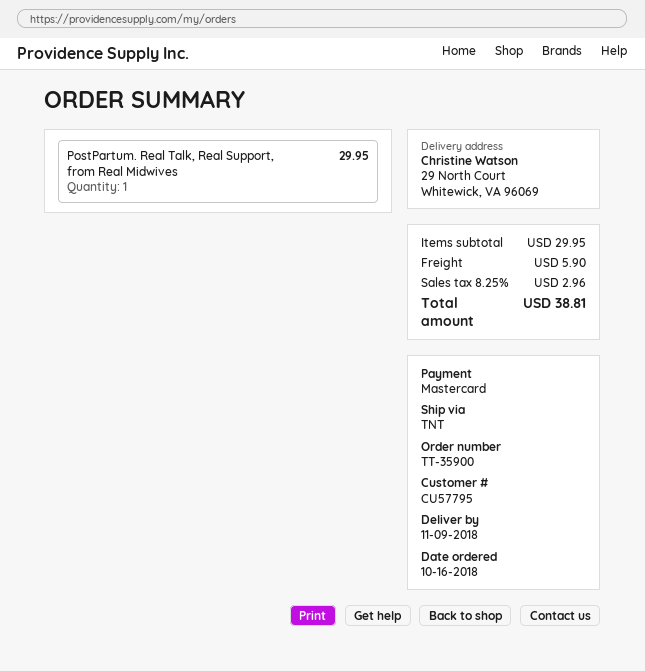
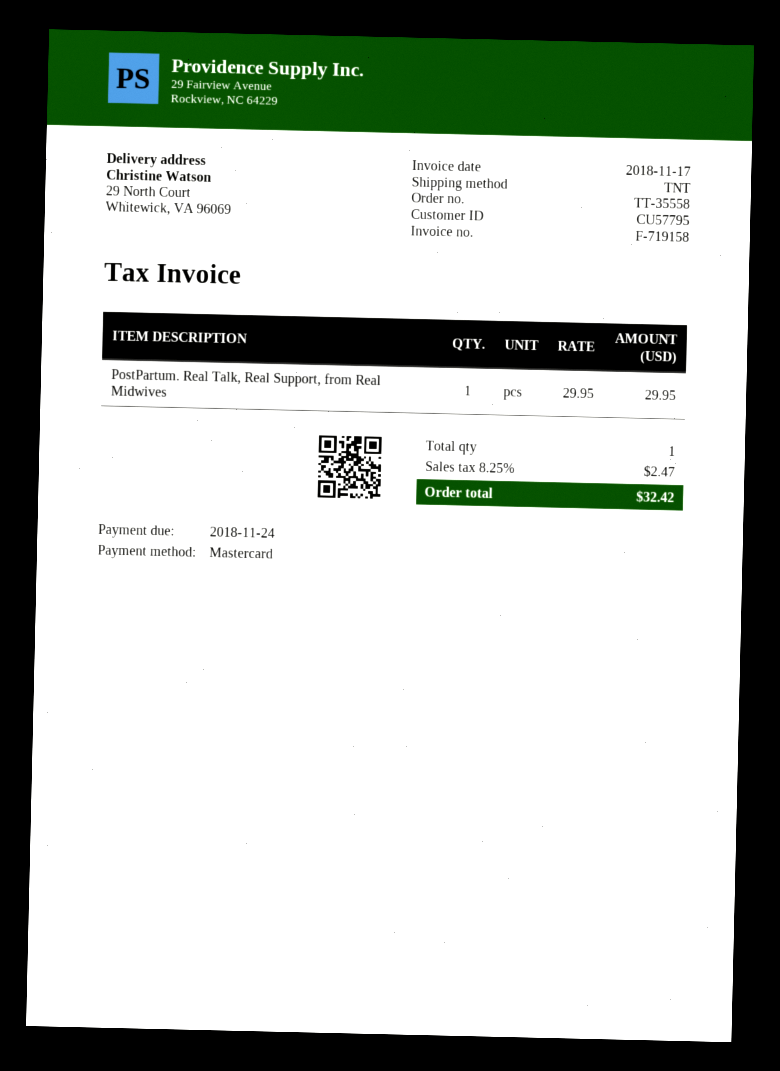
order number: TT-35900 -> TT-35558
shipping: 5.90 -> none
tax: 8.25% = 2.96 -> 8.25% = 2.47
total: 38.81 -> 32.42

